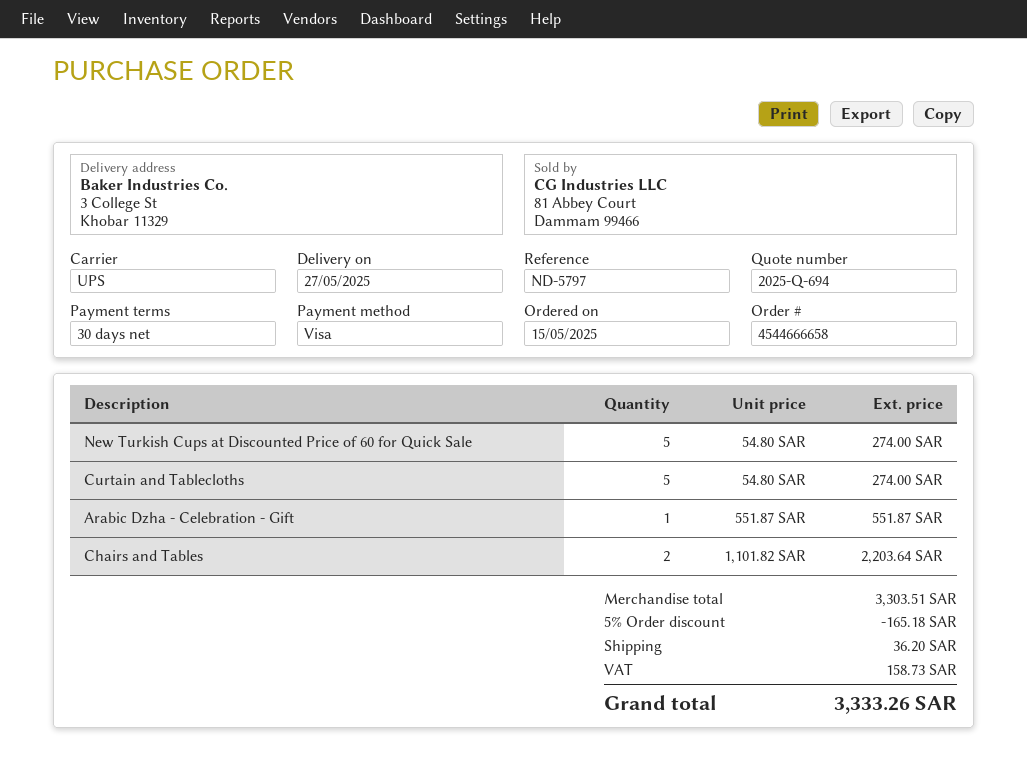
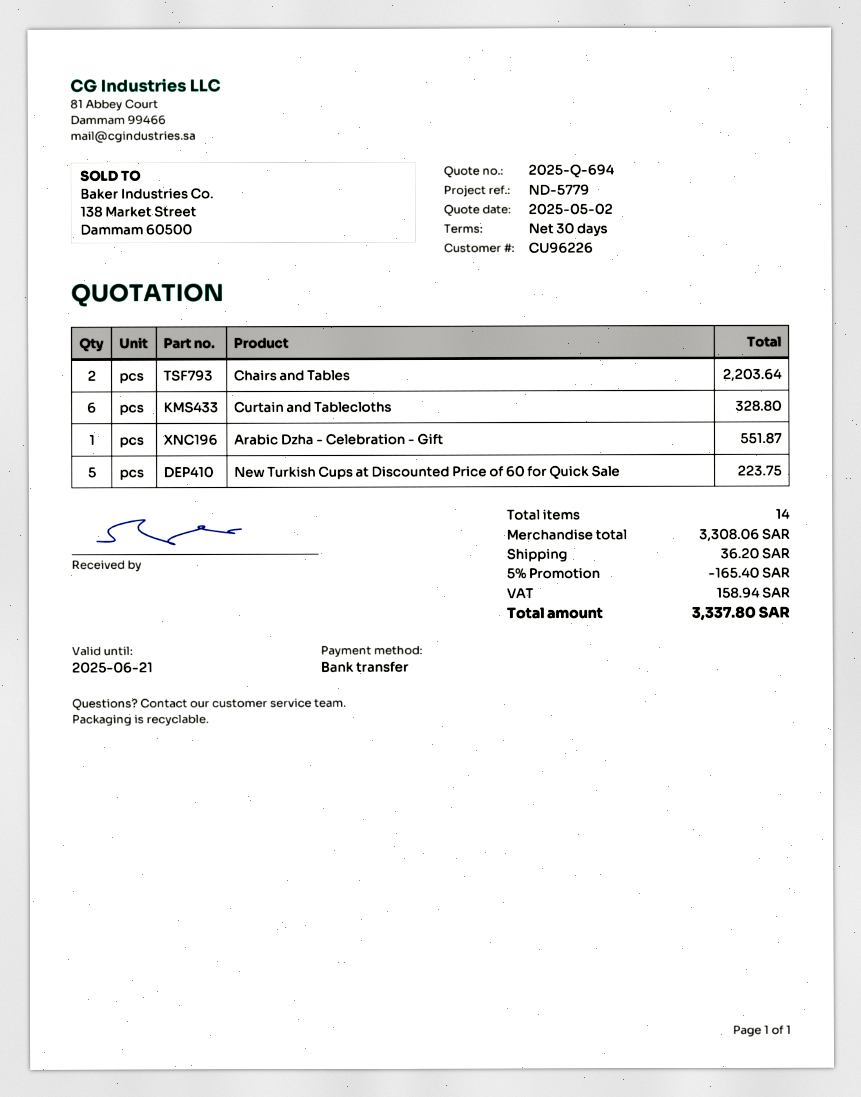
reference: ND-5797 -> ND-5779
payment method: Visa -> bank transfer
New Turkish Cups at Discounted Price of 60 for Quick Sale: 5 for 274.00 -> 5 for 223.75
Curtain and Tablecloths: 5 for 274.00 -> 6 for 328.80
subtotal: 3303.51 -> 3308.06
discount: 5% = 165.18 -> 5% = 165.40
tax: 158.73 -> 158.94
total: 3333.26 -> 3337.80

